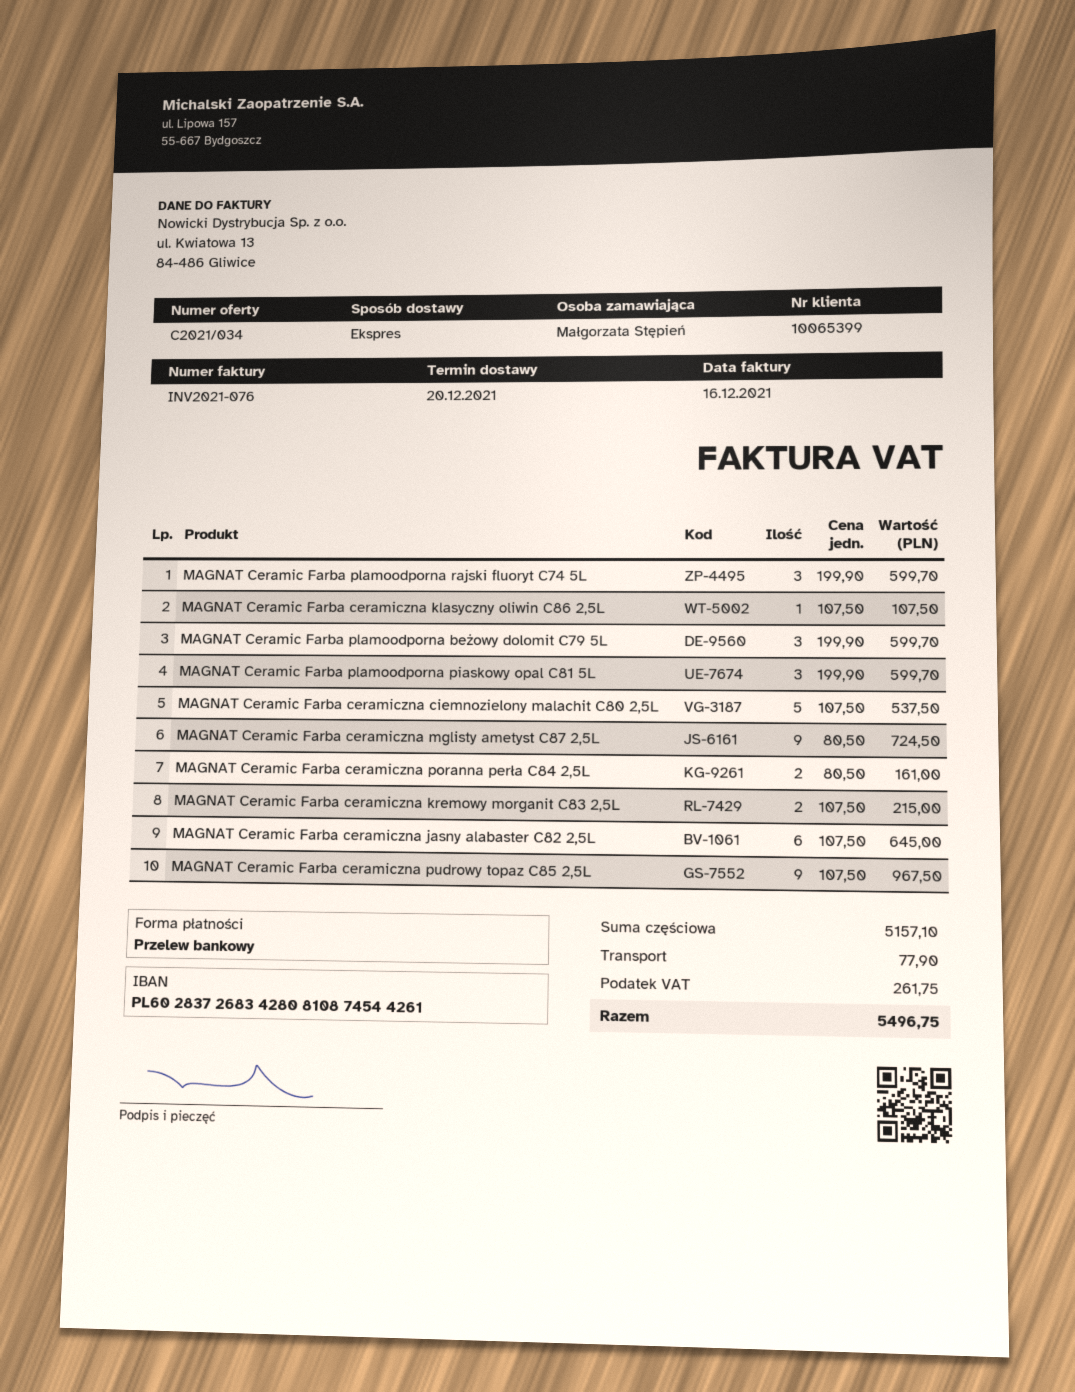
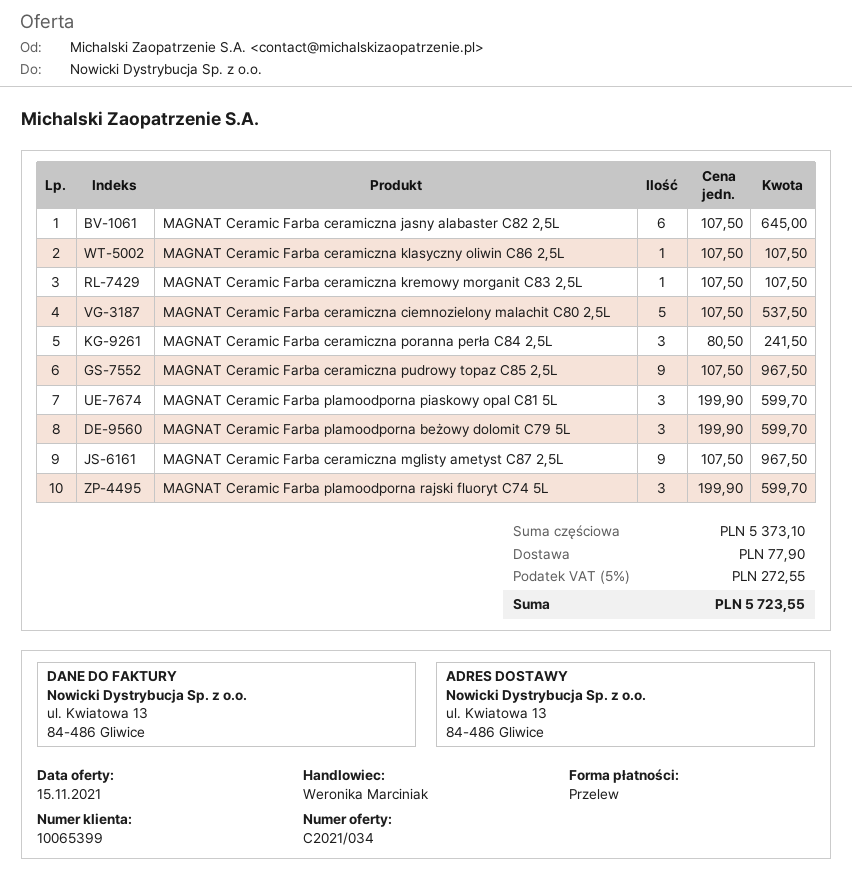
MAGNAT Ceramic Farba ceramiczna mglisty ametyst C87 2,5L: 9 x 80.50 = 724.50 -> 9 x 107.50 = 967.50
MAGNAT Ceramic Farba ceramiczna poranna perła C84 2,5L: 2 x 80.50 = 161.00 -> 3 x 80.50 = 241.50
MAGNAT Ceramic Farba ceramiczna kremowy morganit C83 2,5L: 2 x 107.50 = 215.00 -> 1 x 107.50 = 107.50
subtotal: 5157.10 -> 5373.10
tax: 261.75 -> 272.55
total: 5496.75 -> 5723.55

